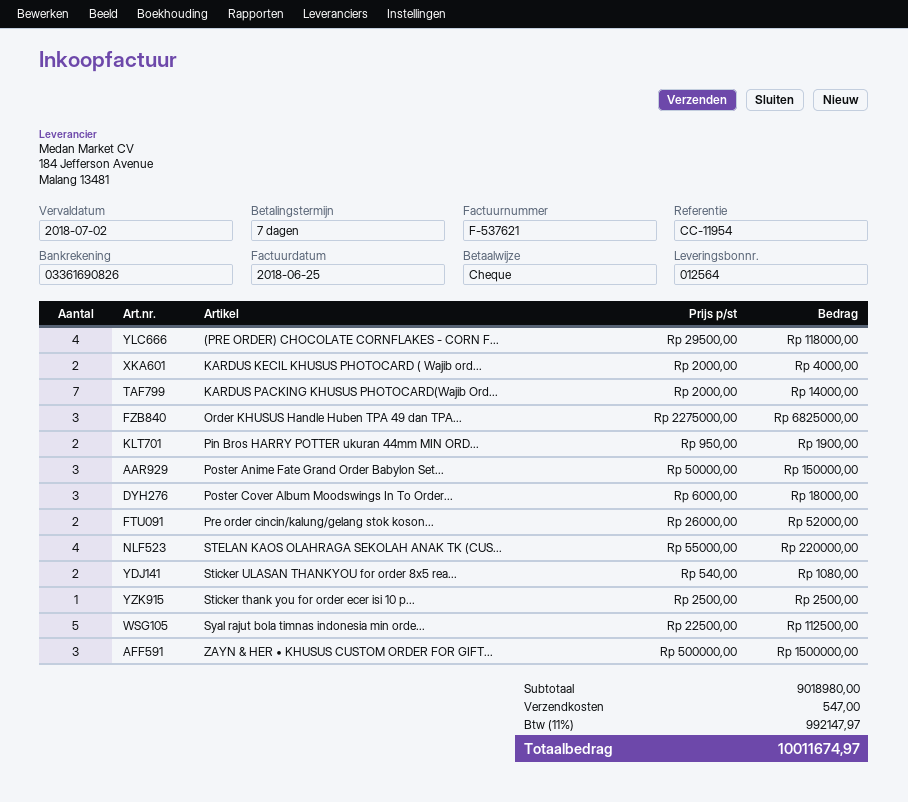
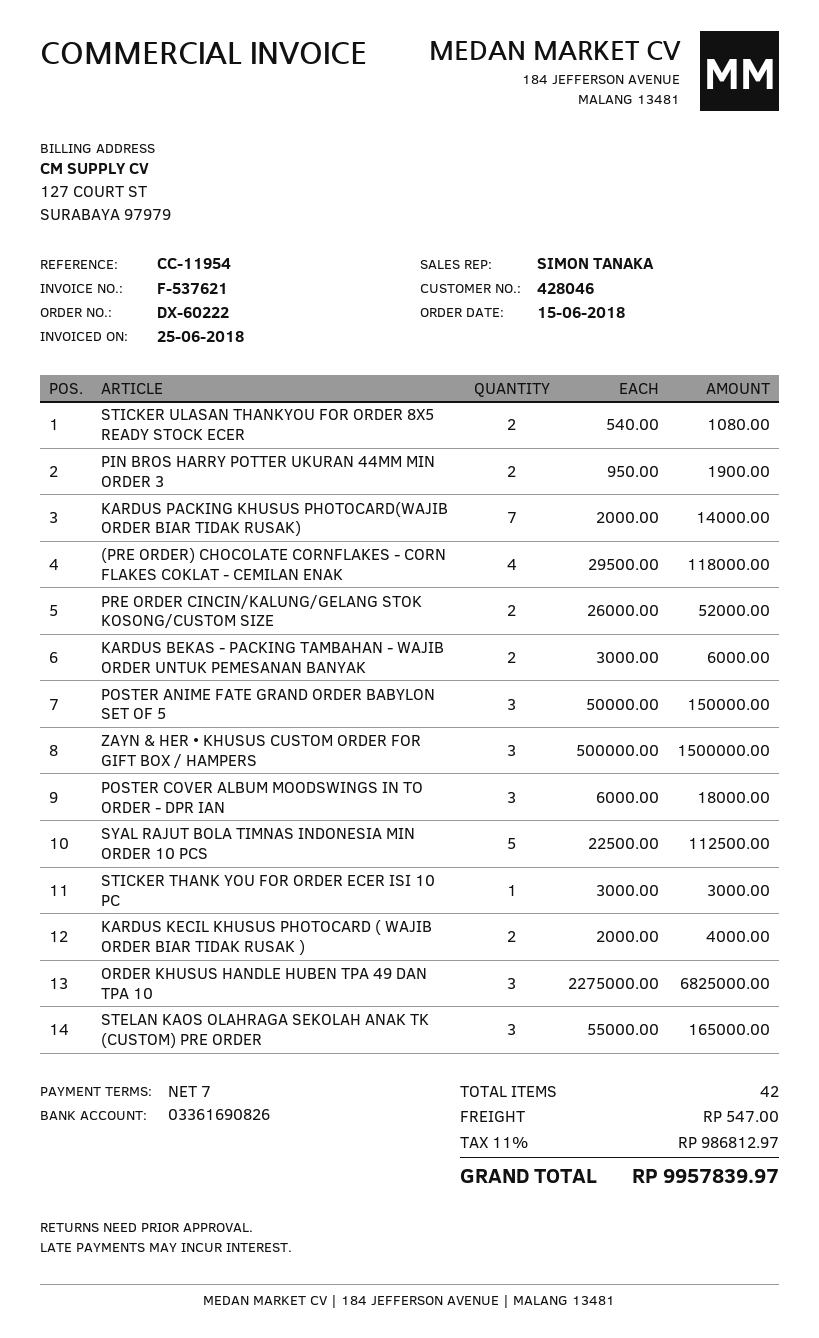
STELAN KAOS OLAHRAGA SEKOLAH ANAK TK (CUS...: 4 x 55000.00 = 220000.00 -> 3 x 55000.00 = 165000.00
Sticker thank you for order ecer isi 10 p...: 1 x 2500.00 = 2500.00 -> 1 x 3000.00 = 3000.00
KARDUS BEKAS - PACKING TAMBAHAN - WAJIB ORDER UNTUK PEMESANAN BANYAK: none -> 2 x 3000.00 = 6000.00
tax: 11% = 992147.97 -> 11% = 986812.97
total: 10011674.97 -> 9957839.97

